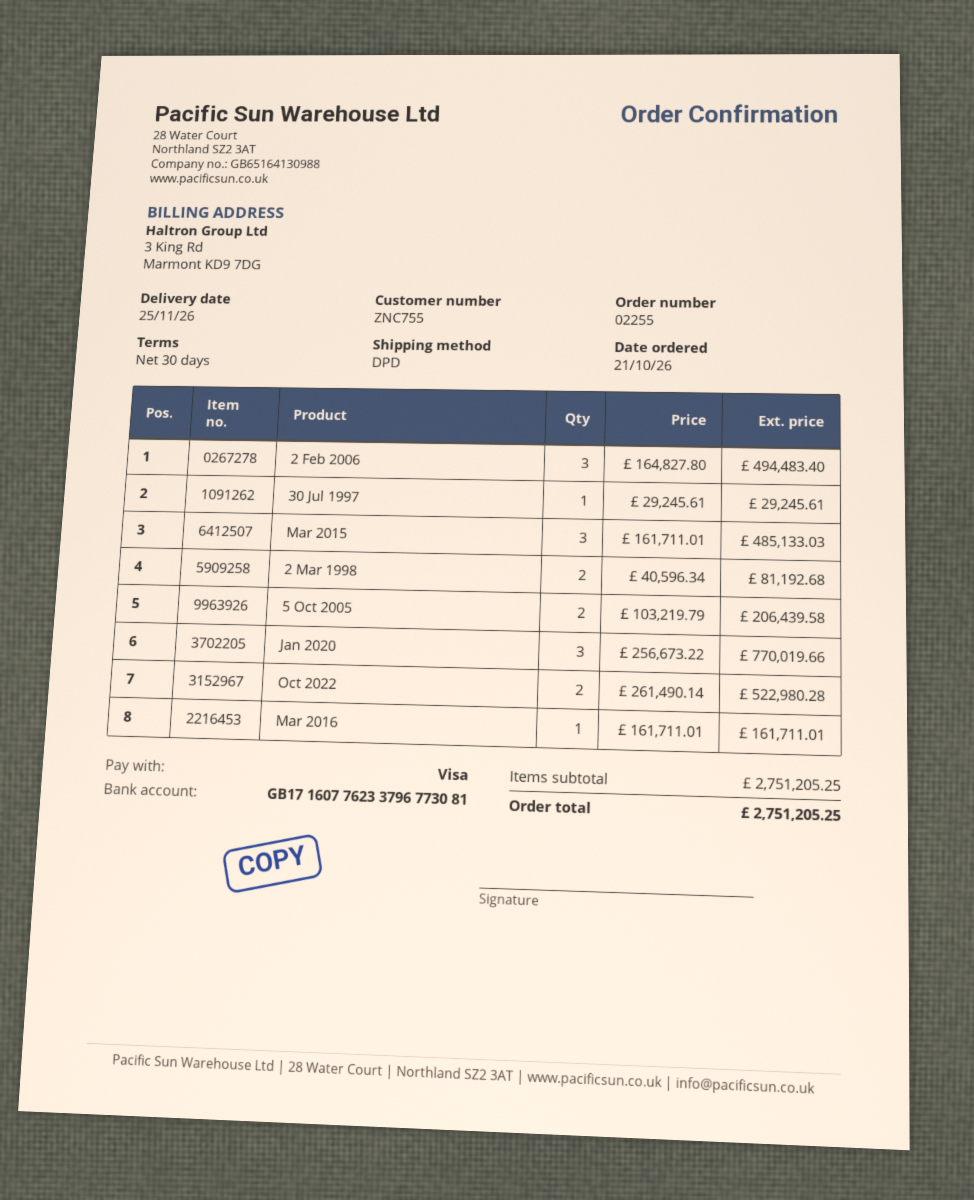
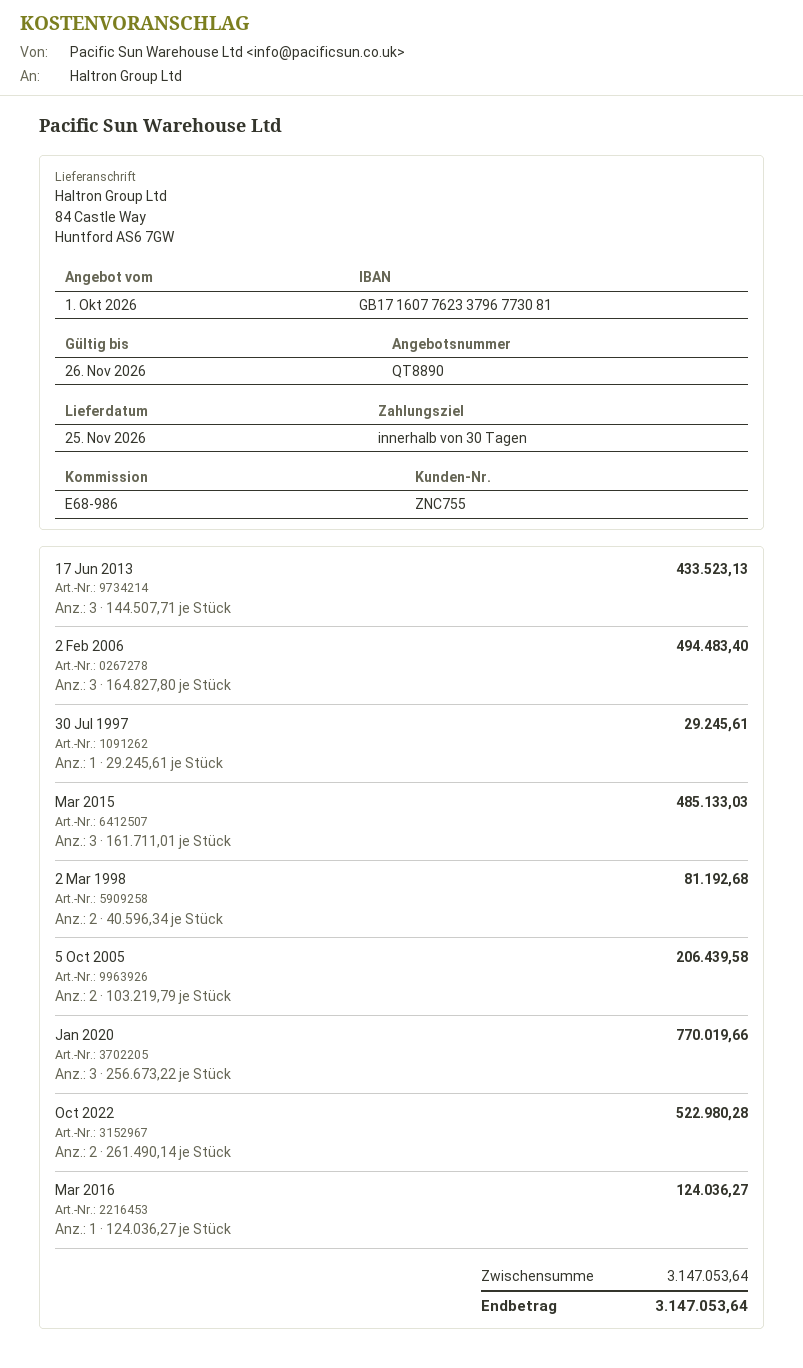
Mar 2016: 1 x 161711.01 = 161711.01 -> 1 x 124036.27 = 124036.27
17 Jun 2013: none -> 3 x 144507.71 = 433523.13
subtotal: 2751205.25 -> 3147053.64
total: 2751205.25 -> 3147053.64

